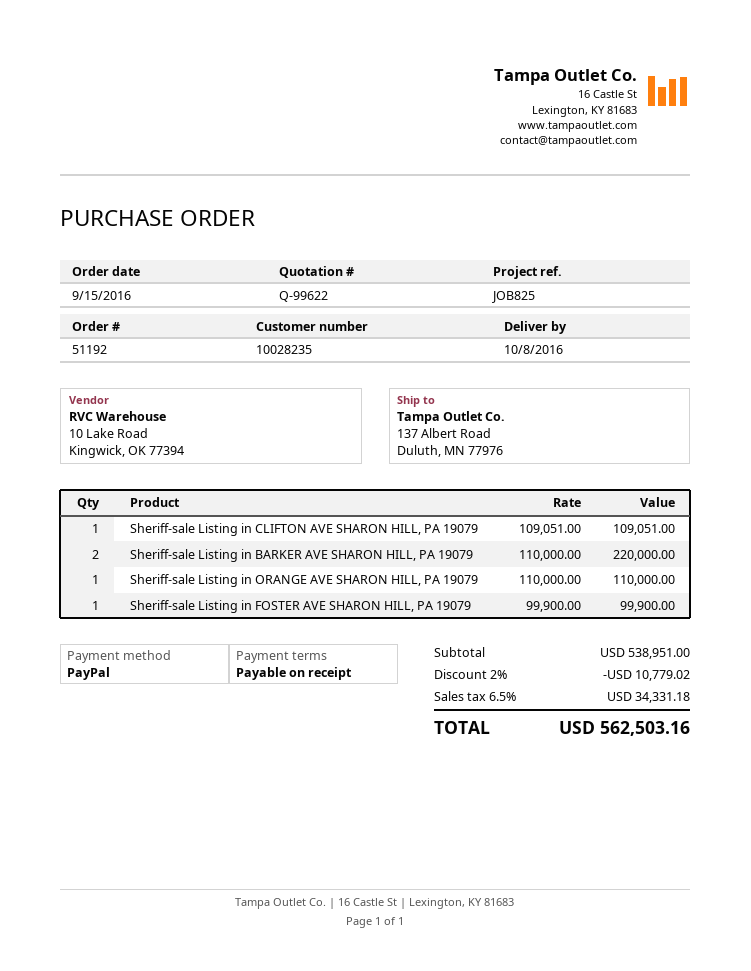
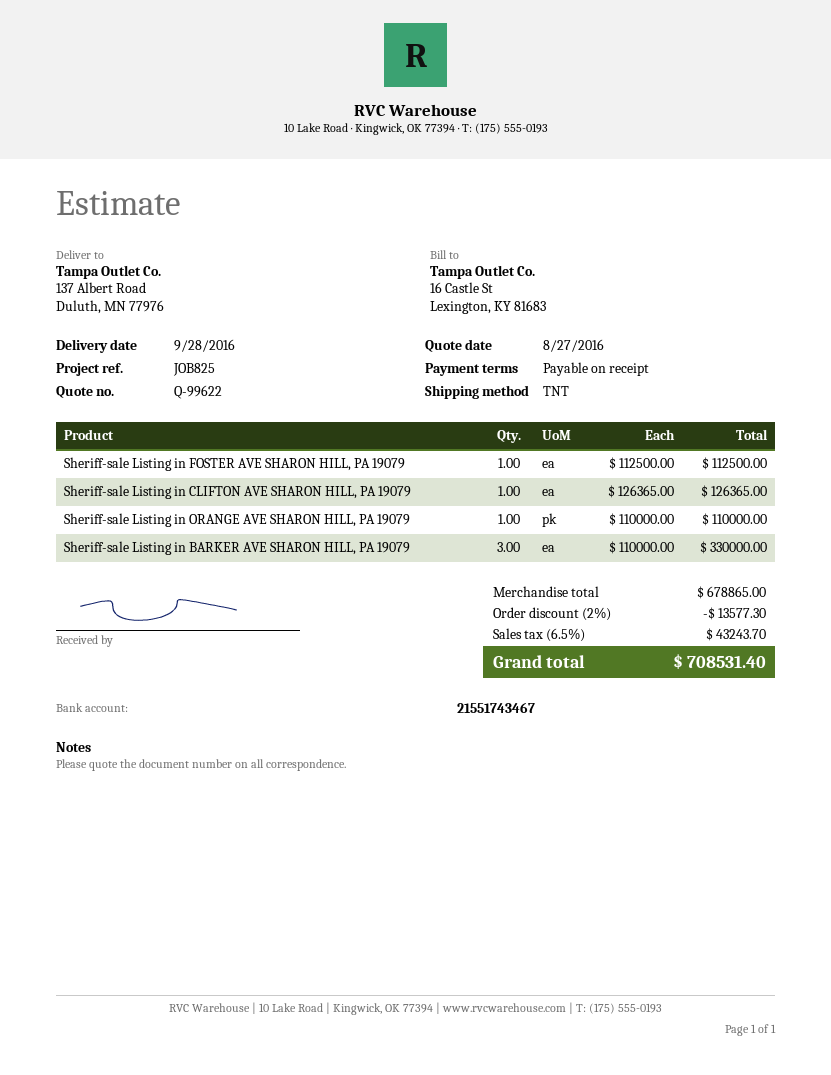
delivery date: 2016-10-08 -> 2016-09-28
Sheriff-sale Listing in CLIFTON AVE SHARON HILL, PA 19079: 1 x 109051.00 = 109051.00 -> 1 x 126365.00 = 126365.00
Sheriff-sale Listing in BARKER AVE SHARON HILL, PA 19079: 2 x 110000.00 = 220000.00 -> 3 x 110000.00 = 330000.00
Sheriff-sale Listing in FOSTER AVE SHARON HILL, PA 19079: 1 x 99900.00 = 99900.00 -> 1 x 112500.00 = 112500.00
subtotal: 538951.00 -> 678865.00
discount: 2% = 10779.02 -> 2% = 13577.30
tax: 6.5% = 34331.18 -> 6.5% = 43243.70
total: 562503.16 -> 708531.40

